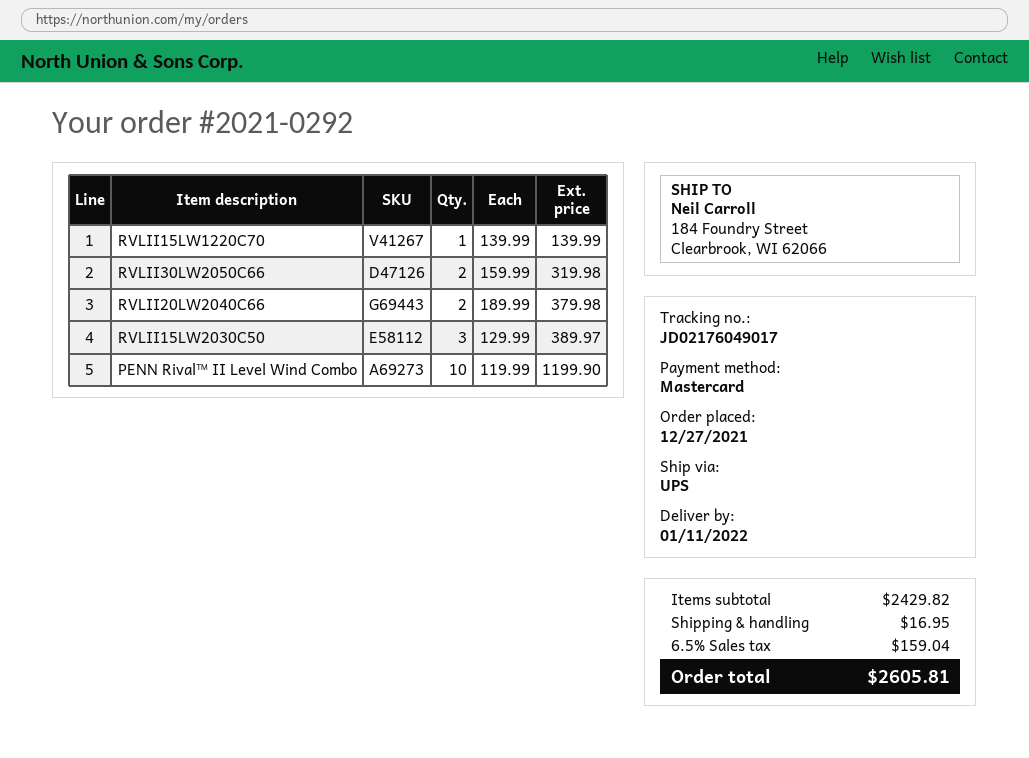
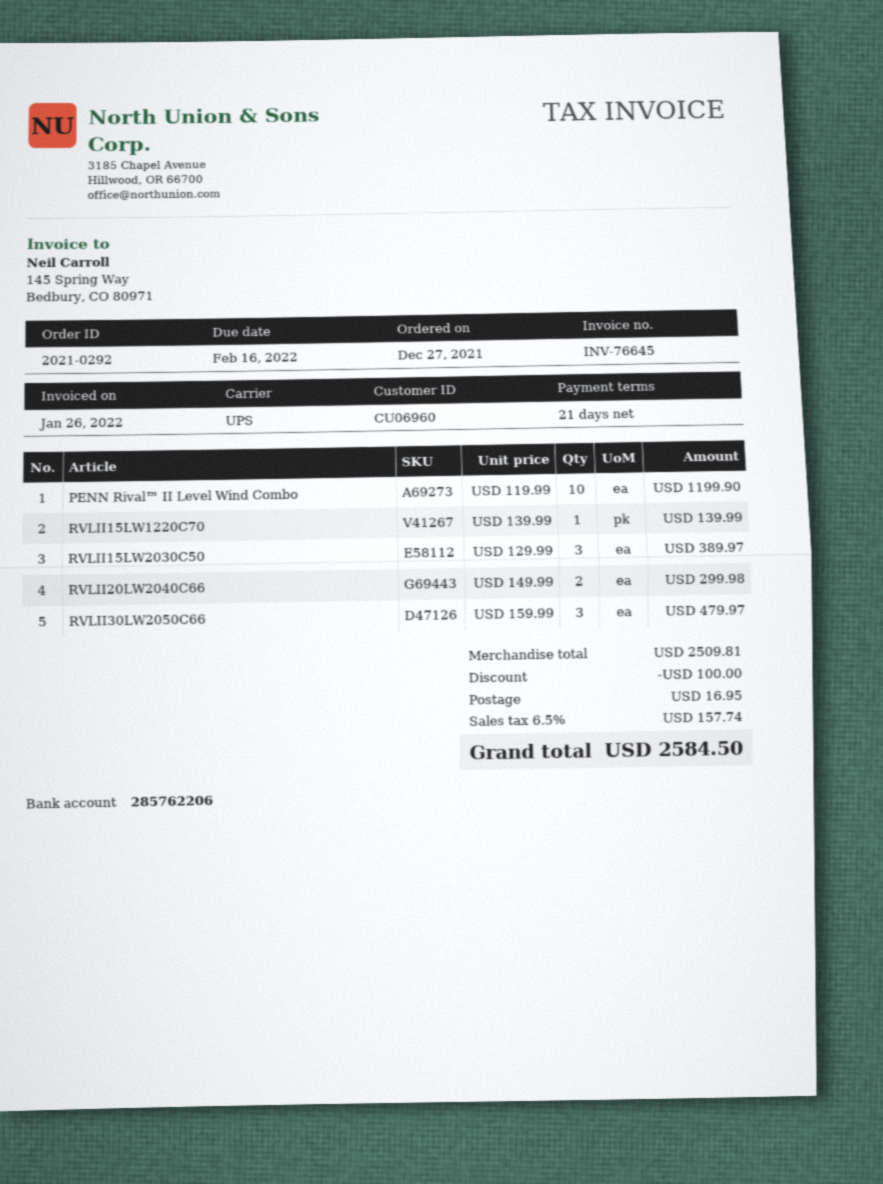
RVLII30LW2050C66: 2 x 159.99 = 319.98 -> 3 x 159.99 = 479.97
RVLII20LW2040C66: 2 x 189.99 = 379.98 -> 2 x 149.99 = 299.98
subtotal: 2429.82 -> 2509.81
discount: none -> 100.00
tax: 6.5% = 159.04 -> 6.5% = 157.74
total: 2605.81 -> 2584.50

